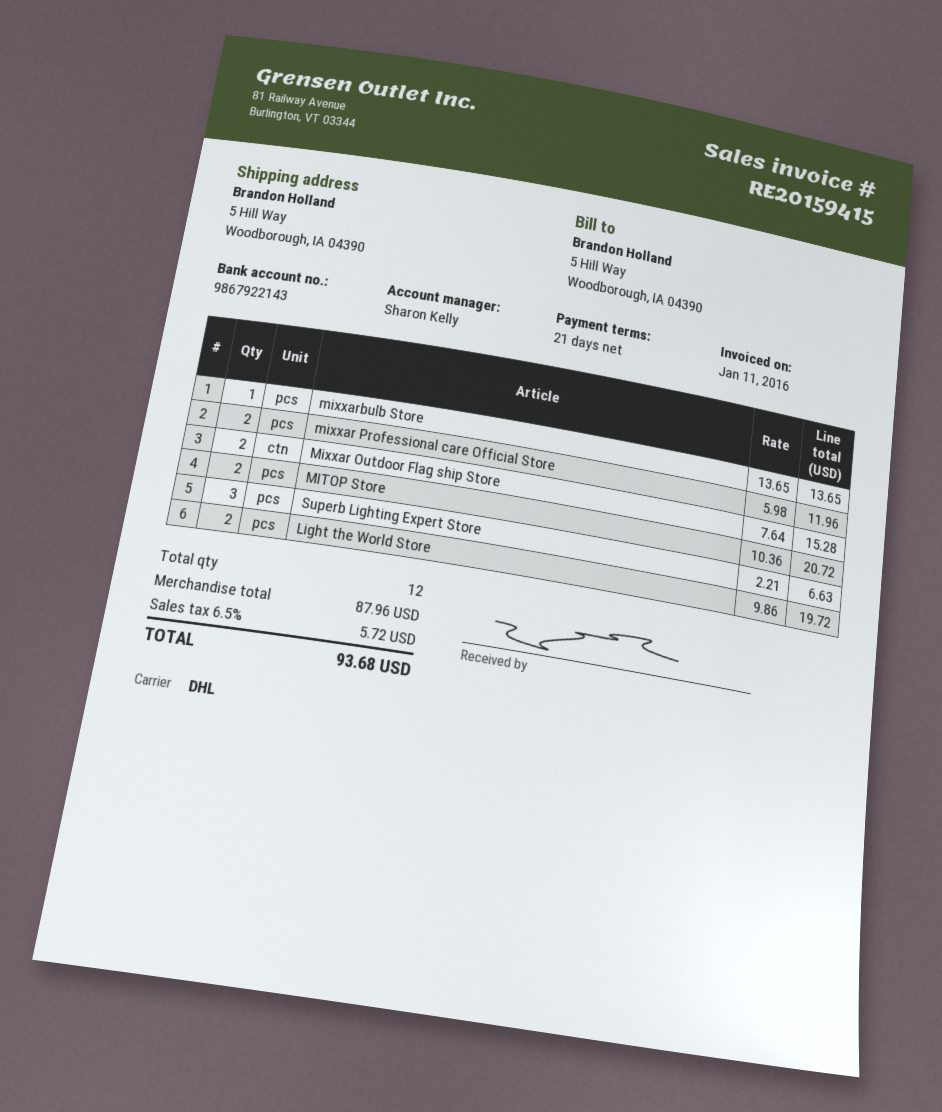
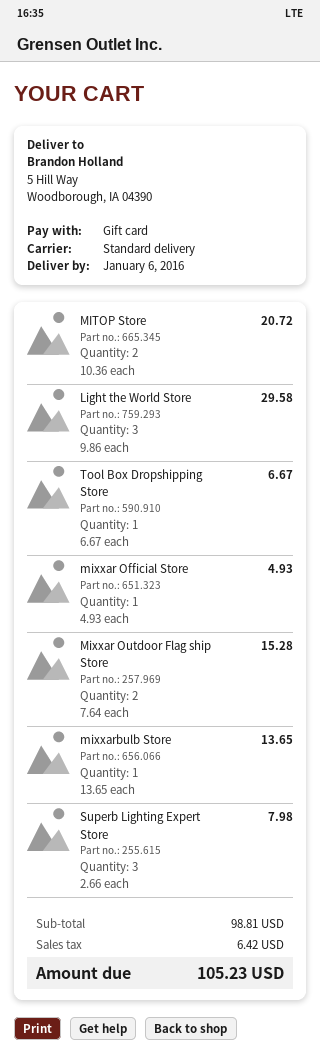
shipping method: DHL -> standard
mixxar Professional care Official Store: 2 x 5.98 = 11.96 -> none
Superb Lighting Expert Store: 3 x 2.21 = 6.63 -> 3 x 2.66 = 7.98
Light the World Store: 2 x 9.86 = 19.72 -> 3 x 9.86 = 29.58
Tool Box Dropshipping Store: none -> 1 x 6.67 = 6.67
mixxar Official Store: none -> 1 x 4.93 = 4.93
subtotal: 87.96 -> 98.81
tax: 5.72 -> 6.42
total: 93.68 -> 105.23

